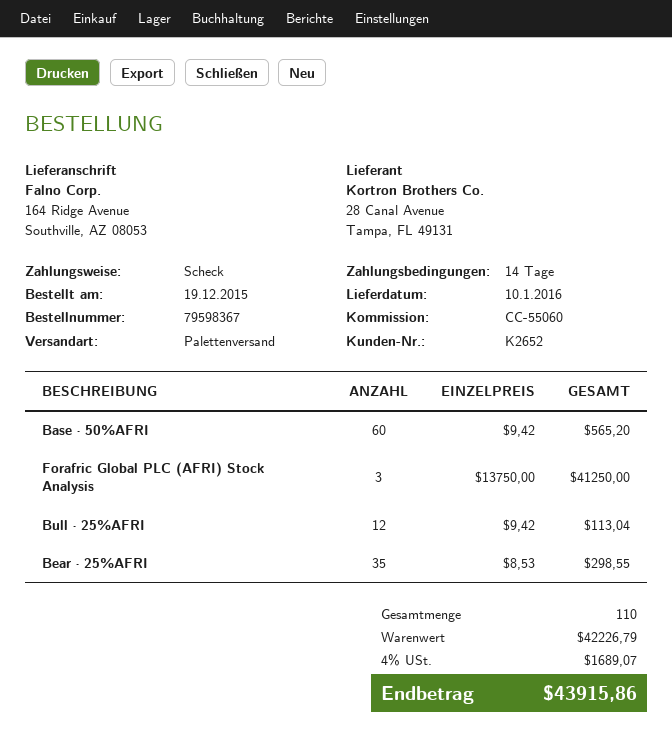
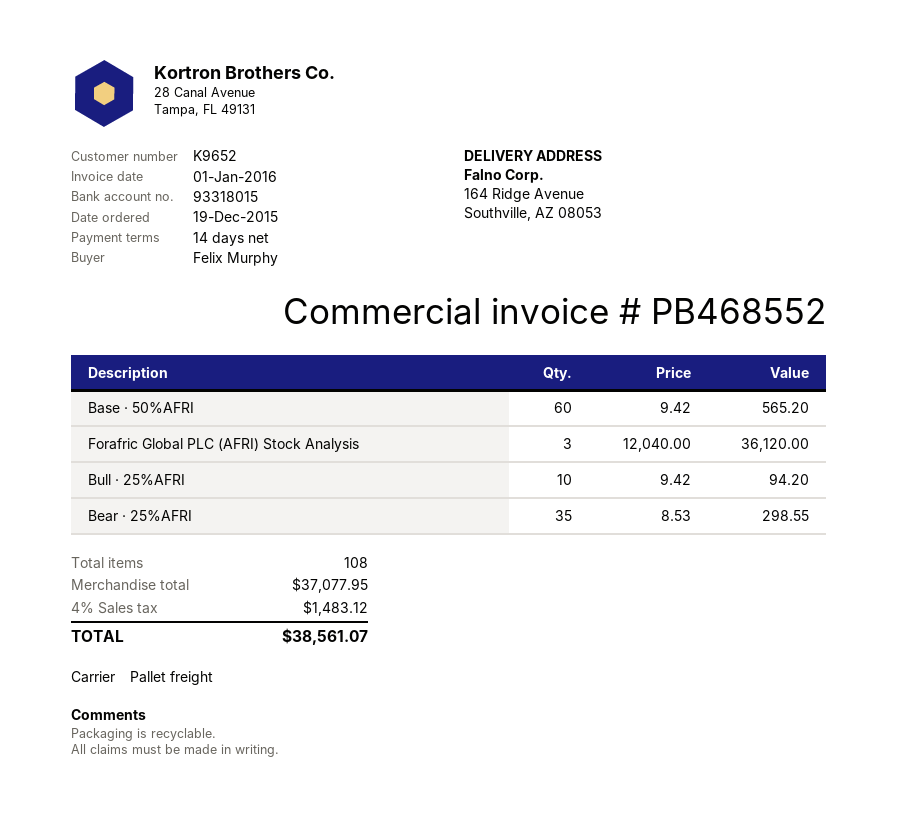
customer number: K2652 -> K9652
Forafric Global PLC (AFRI) Stock Analysis: 3 x 13750.00 = 41250.00 -> 3 x 12040.00 = 36120.00
Bull · 25%AFRI: 12 x 9.42 = 113.04 -> 10 x 9.42 = 94.20
total quantity: 110 -> 108
subtotal: 42226.79 -> 37077.95
tax: 4% = 1689.07 -> 4% = 1483.12
total: 43915.86 -> 38561.07

